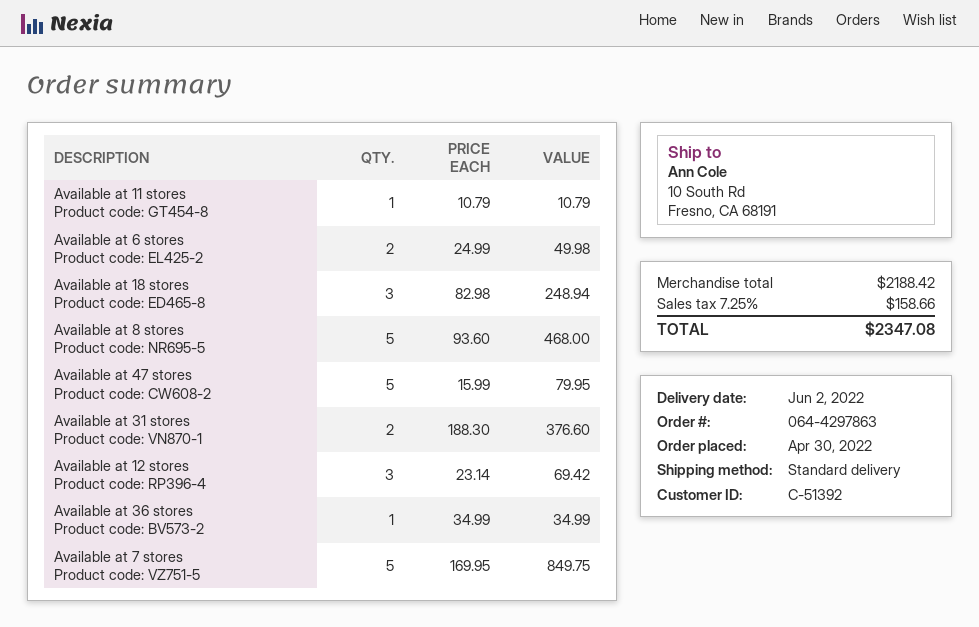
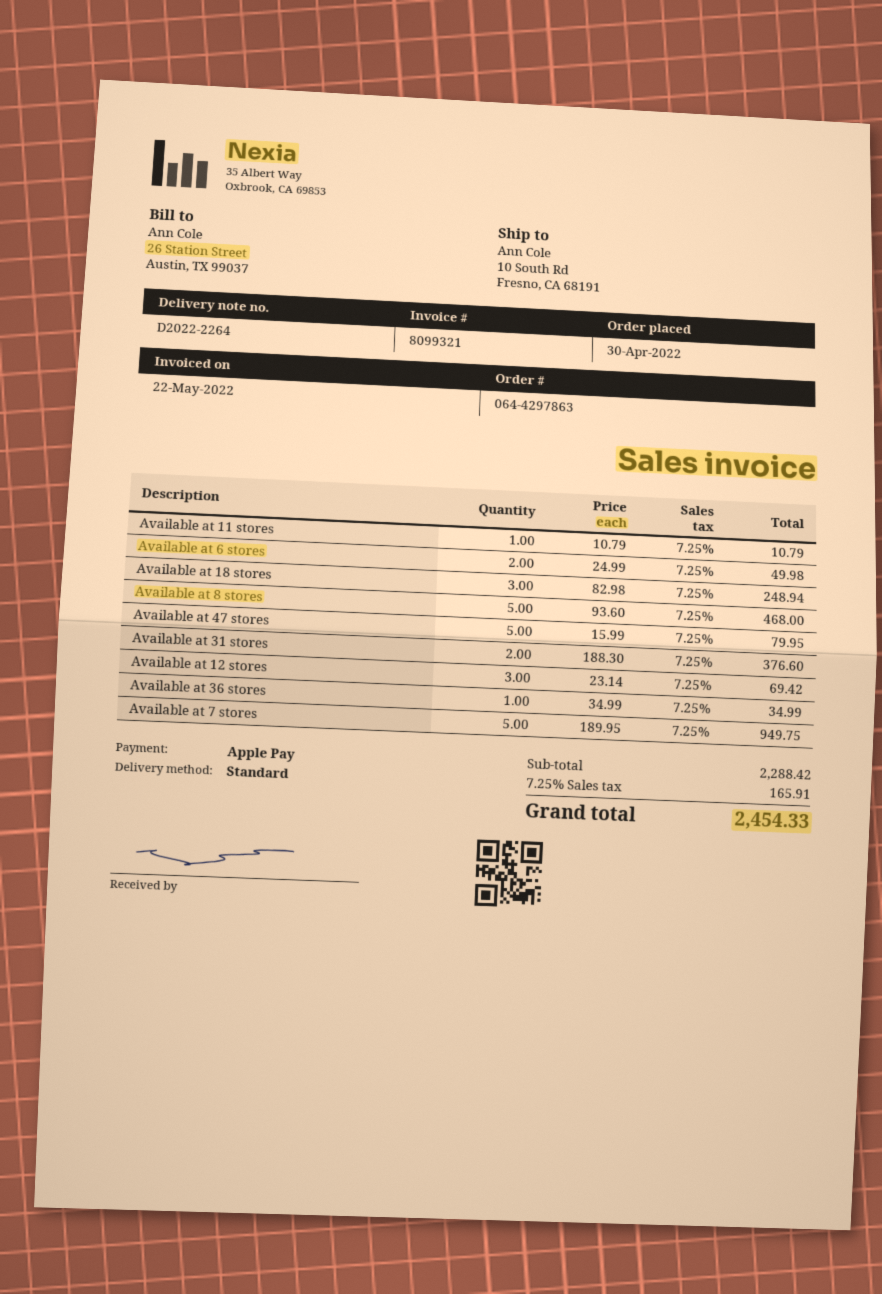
Available at 7 stores: 5 x 169.95 = 849.75 -> 5 x 189.95 = 949.75
subtotal: 2188.42 -> 2288.42
tax: 7.25% = 158.66 -> 7.25% = 165.91
total: 2347.08 -> 2454.33

